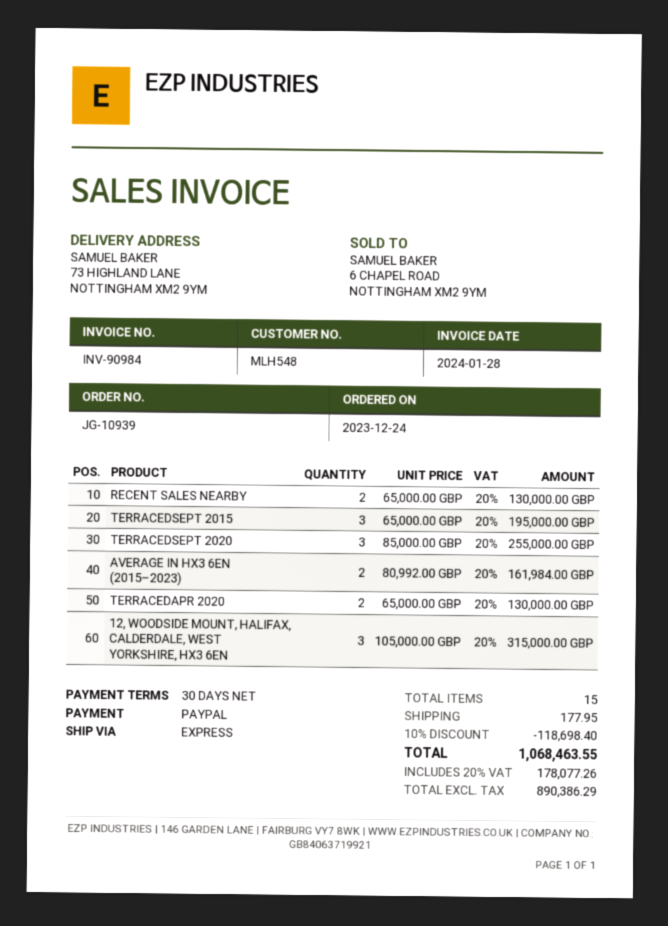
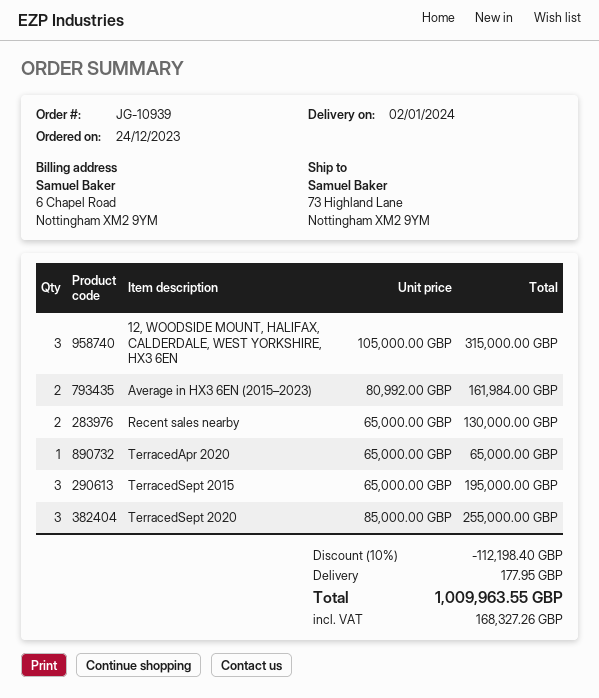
TERRACEDAPR 2020: 2 x 65000.00 = 130000.00 -> 1 x 65000.00 = 65000.00
discount: 10% = 118698.40 -> 10% = 112198.40
tax: 178077.26 -> 168327.26
total: 1068463.55 -> 1009963.55

